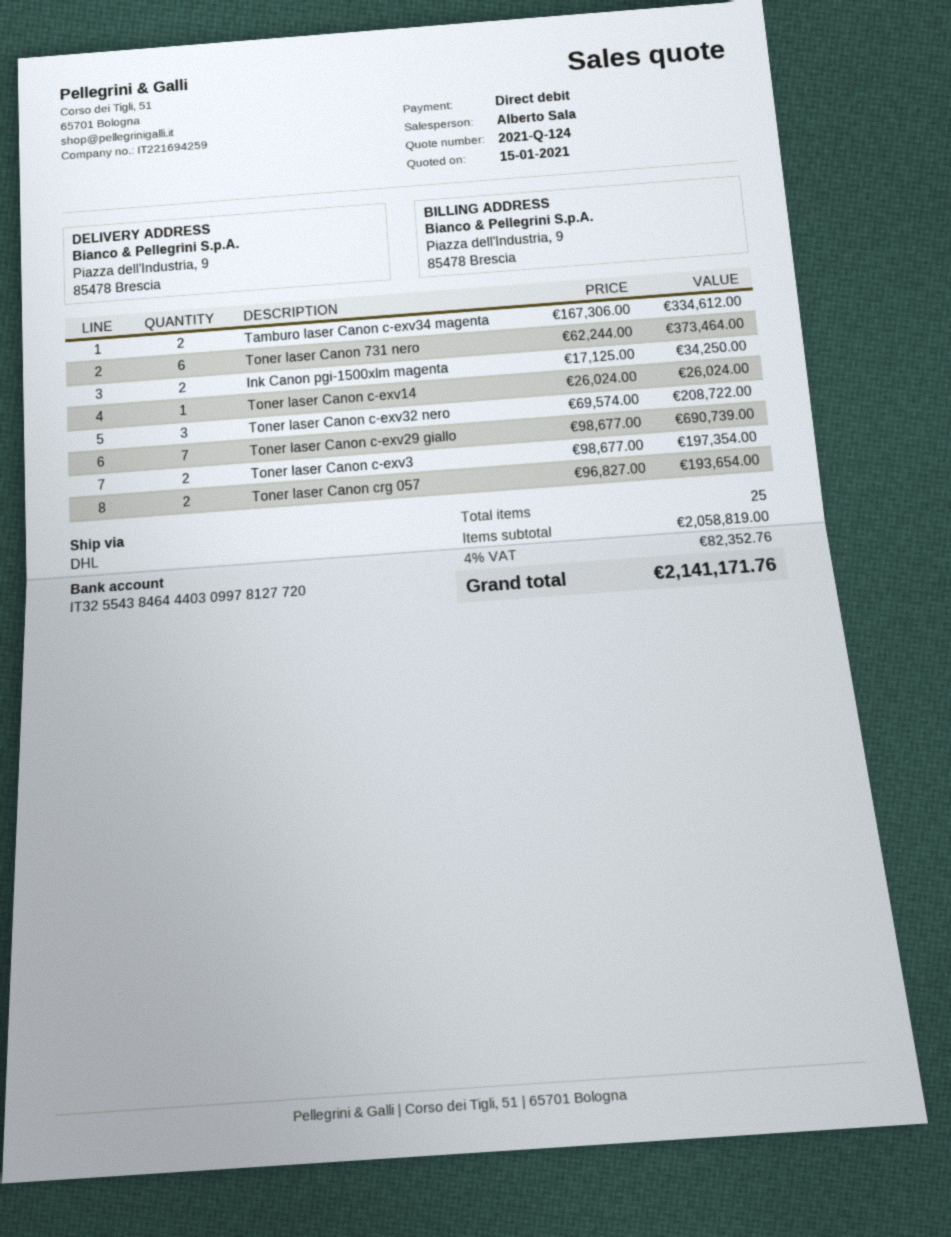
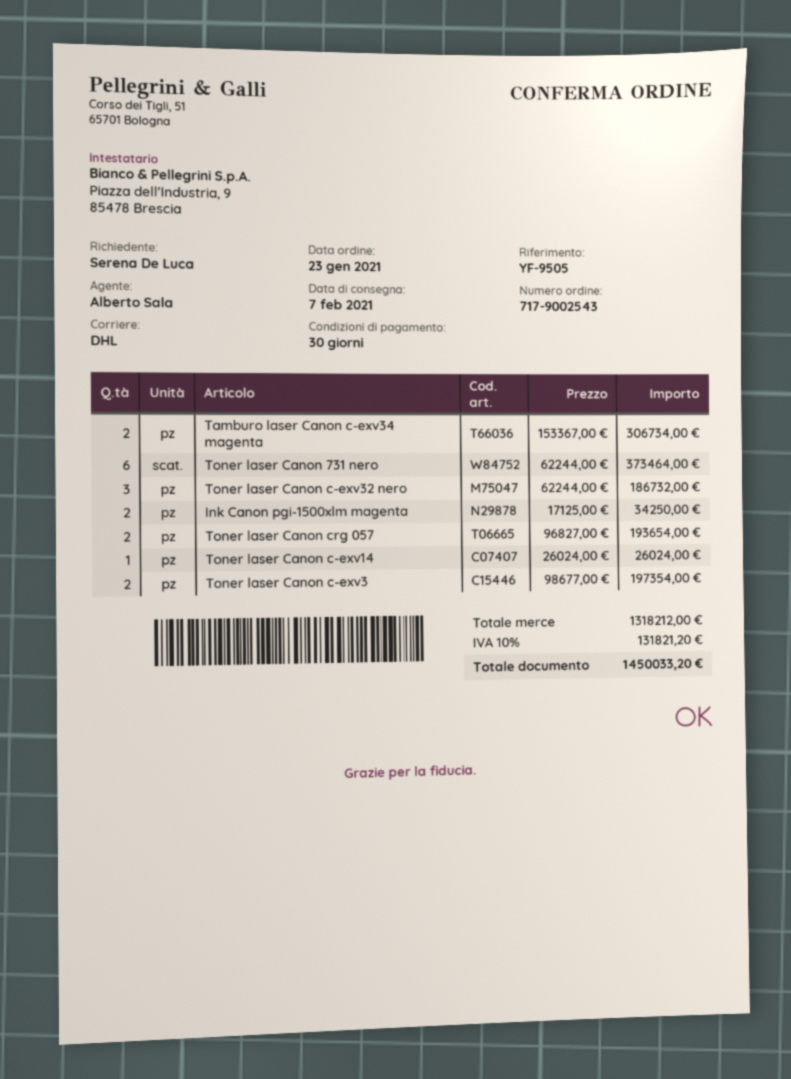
Tamburo laser Canon c-exv34 magenta: 2 x 167306.00 = 334612.00 -> 2 x 153367.00 = 306734.00
Toner laser Canon c-exv32 nero: 3 x 69574.00 = 208722.00 -> 3 x 62244.00 = 186732.00
Toner laser Canon c-exv29 giallo: 7 x 98677.00 = 690739.00 -> none
subtotal: 2058819.00 -> 1318212.00
tax: 4% = 82352.76 -> 10% = 131821.20
total: 2141171.76 -> 1450033.20

